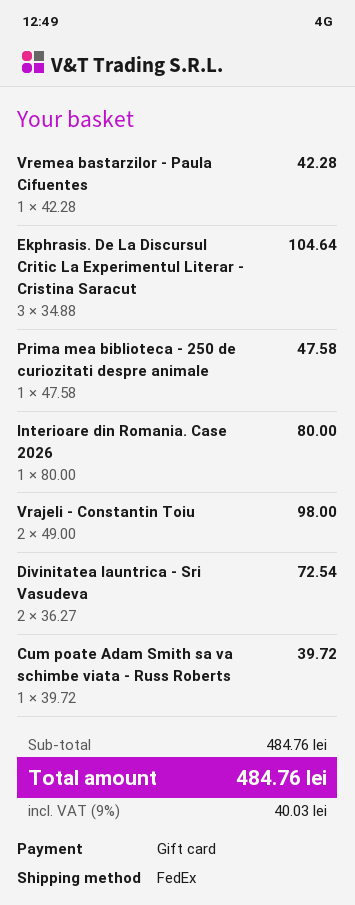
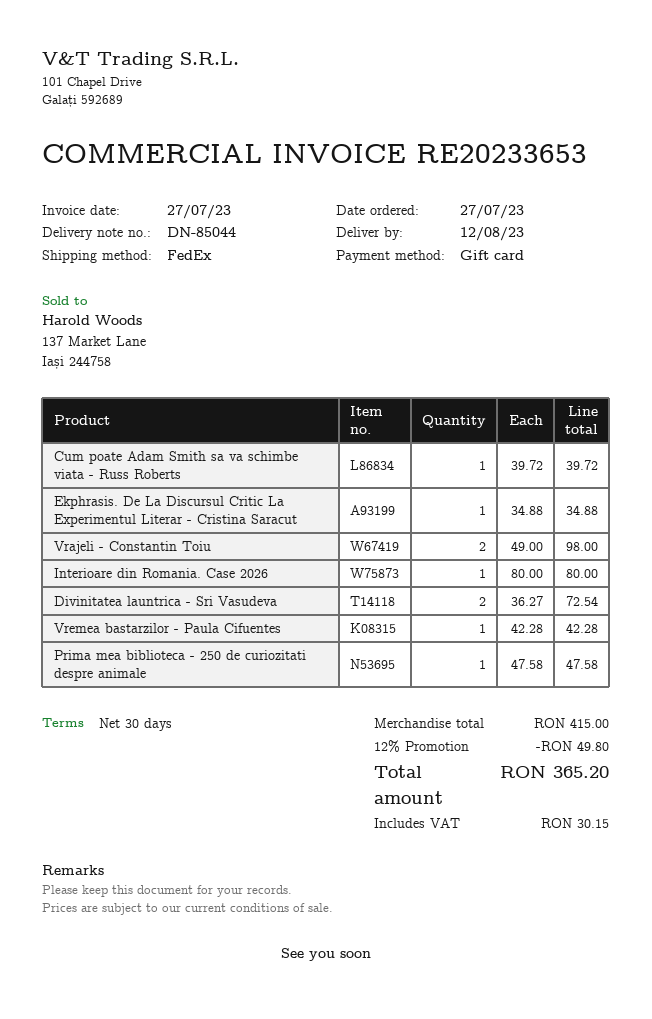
Ekphrasis. De La Discursul Critic La Experimentul Literar - Cristina Saracut: 3 x 34.88 = 104.64 -> 1 x 34.88 = 34.88
subtotal: 484.76 -> 415.00
discount: none -> 12% = 49.80
tax: 40.03 -> 30.15
total: 484.76 -> 365.20

